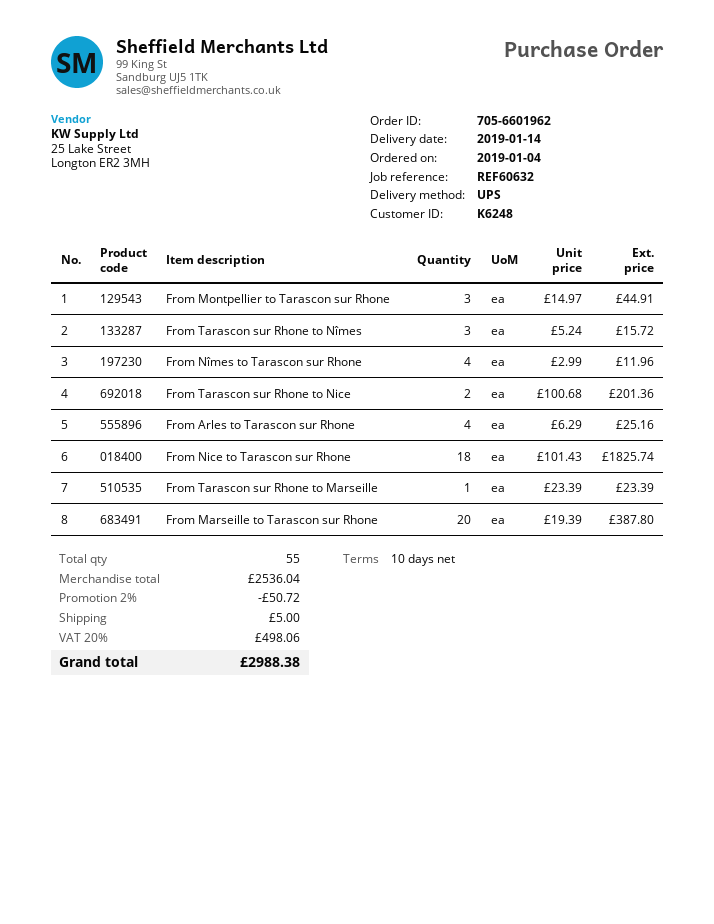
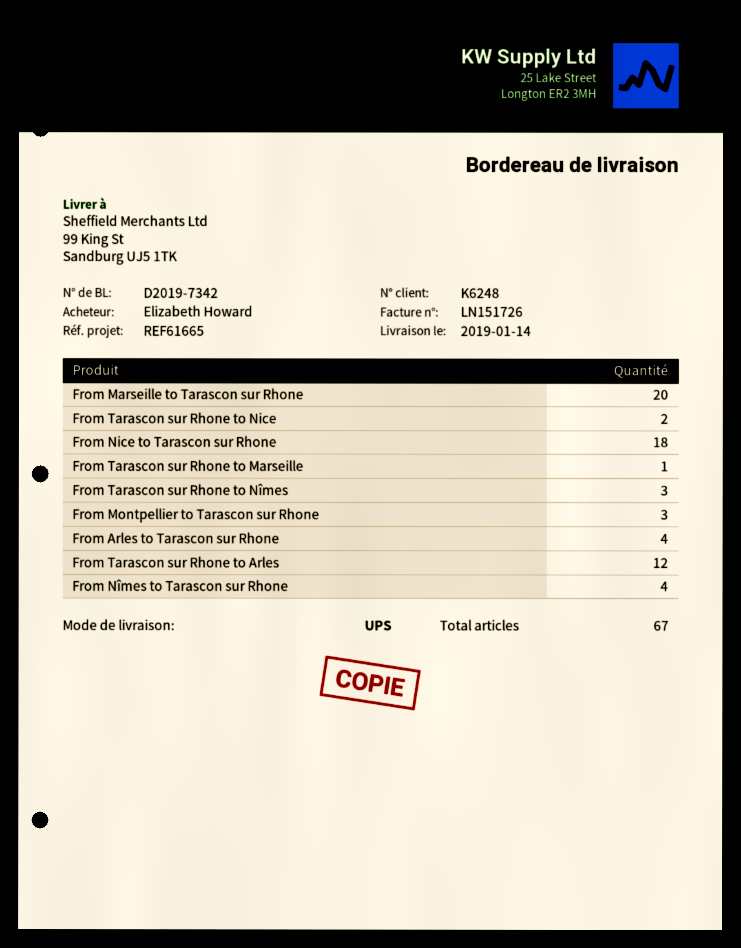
reference: REF60632 -> REF61665
From Tarascon sur Rhone to Arles: none -> 12
total quantity: 55 -> 67

